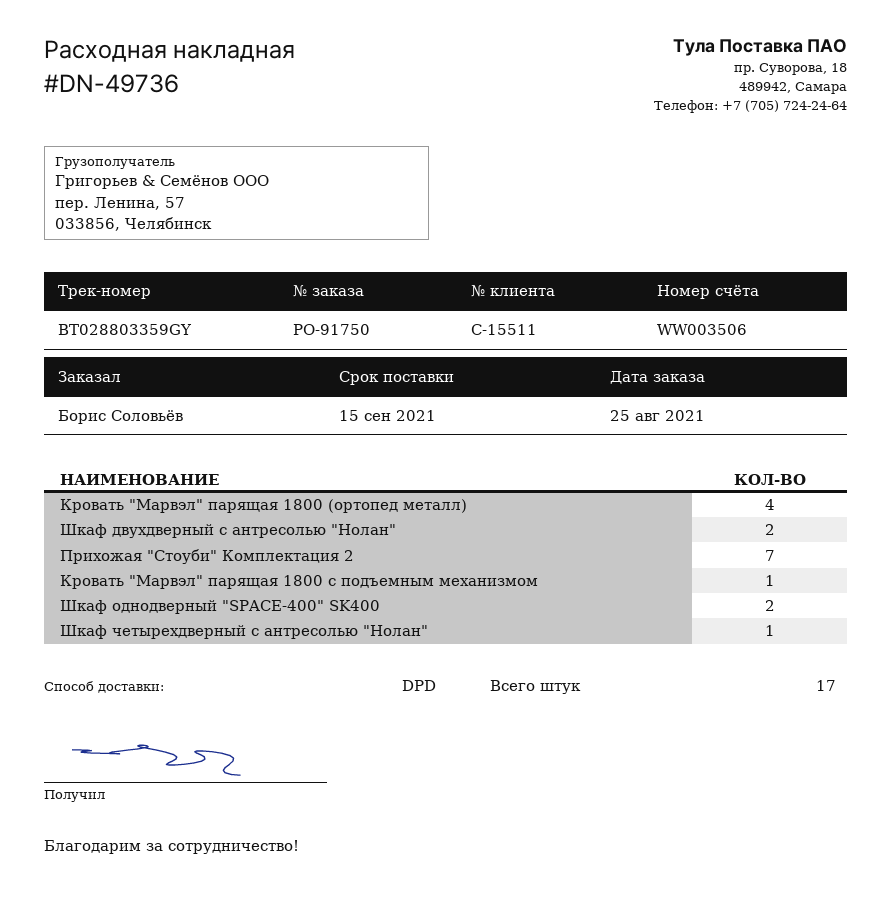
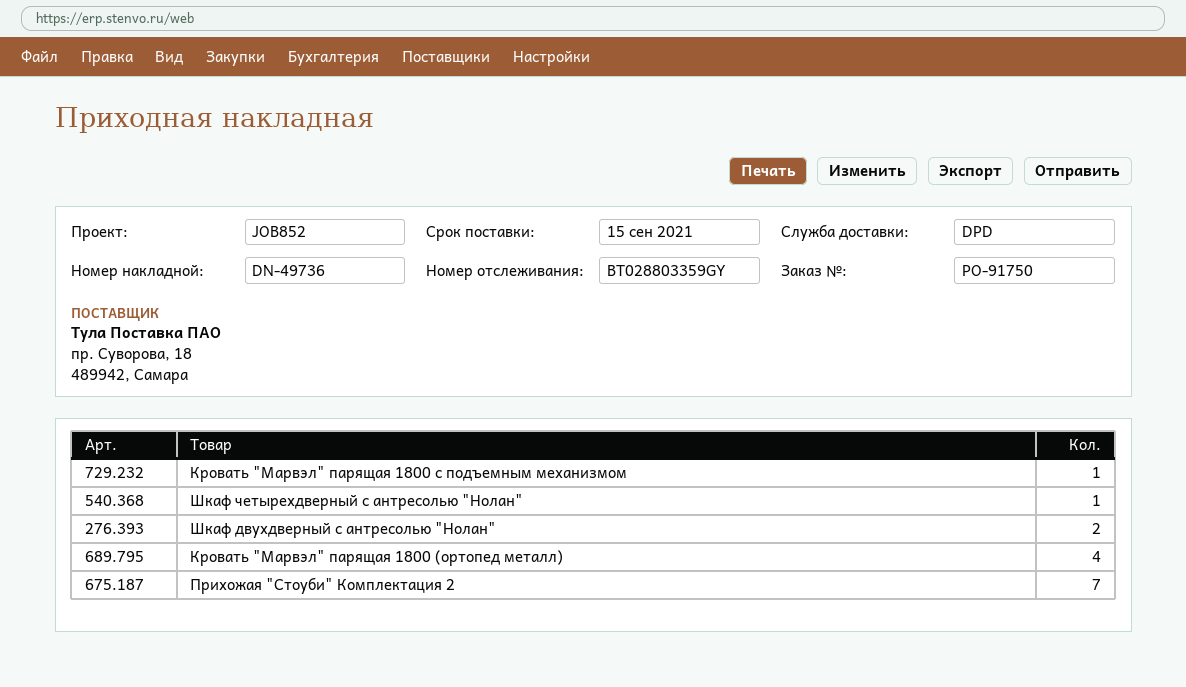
Шкаф однодверный "SPACE-400" SK400: 2 -> none

